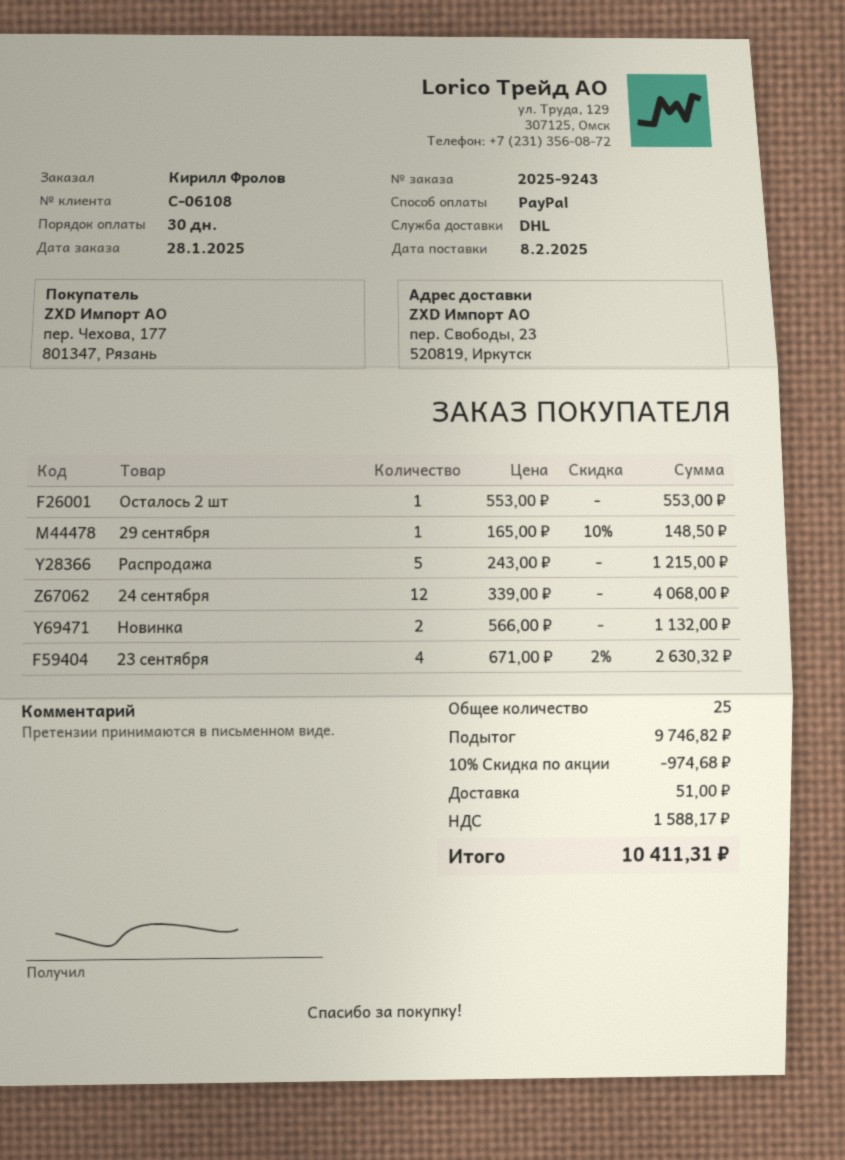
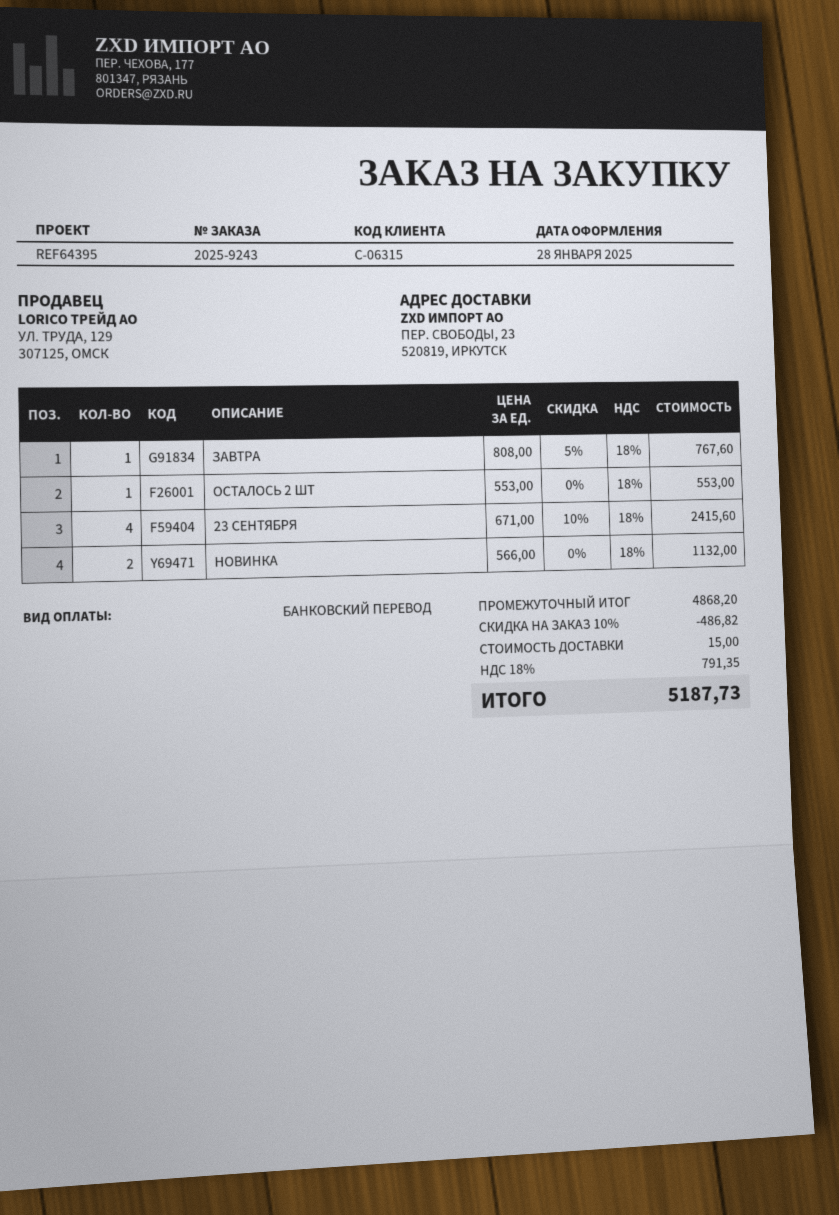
customer number: C-06108 -> C-06315
payment method: PayPal -> bank transfer
29 сентября: 1 x 165.00 - 10% = 148.50 -> none
Распродажа: 5 x 243.00 = 1215.00 -> none
24 сентября: 12 x 339.00 = 4068.00 -> none
23 сентября: 4 x 671.00 - 2% = 2630.32 -> 4 x 671.00 - 10% = 2415.60
ЗАВТРА: none -> 1 x 808.00 - 5% = 767.60
subtotal: 9746.82 -> 4868.20
discount: 10% = 974.68 -> 10% = 486.82
shipping: 51.00 -> 15.00
tax: 1588.17 -> 791.35
total: 10411.31 -> 5187.73

